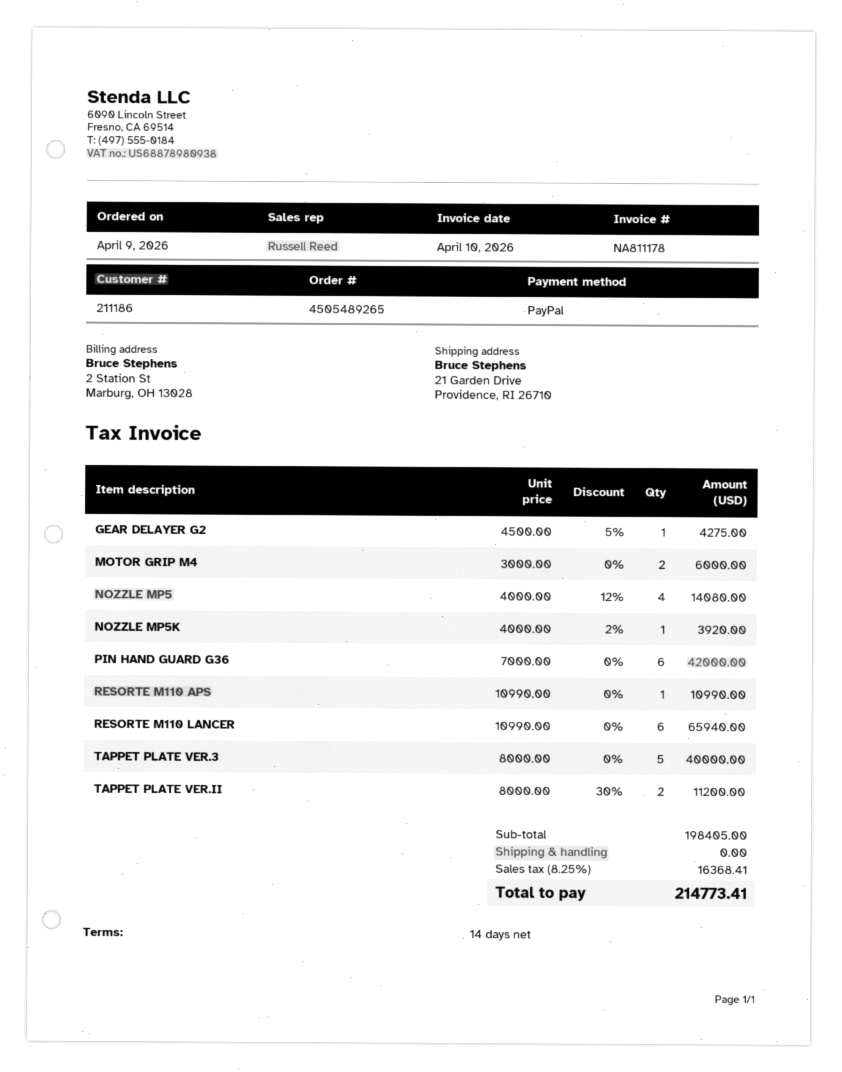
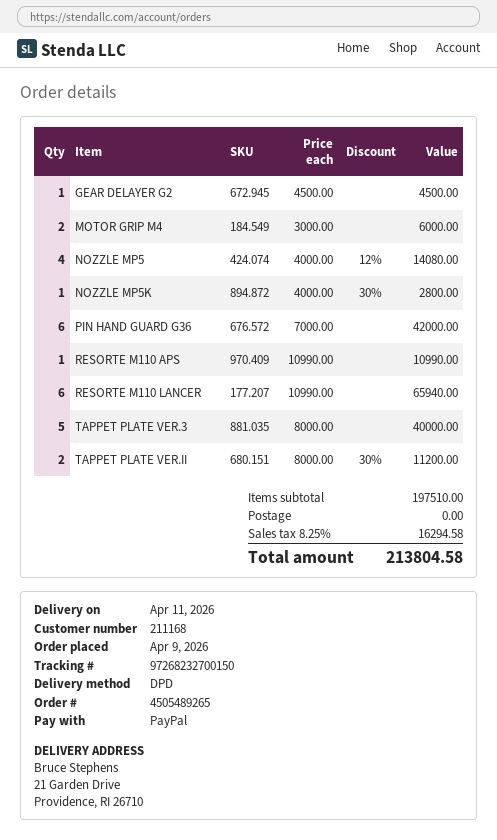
customer number: 211186 -> 211168
GEAR DELAYER G2: 1 x 4500.00 - 5% = 4275.00 -> 1 x 4500.00 = 4500.00
NOZZLE MP5K: 1 x 4000.00 - 2% = 3920.00 -> 1 x 4000.00 - 30% = 2800.00
subtotal: 198405.00 -> 197510.00
tax: 8.25% = 16368.41 -> 8.25% = 16294.58
total: 214773.41 -> 213804.58

